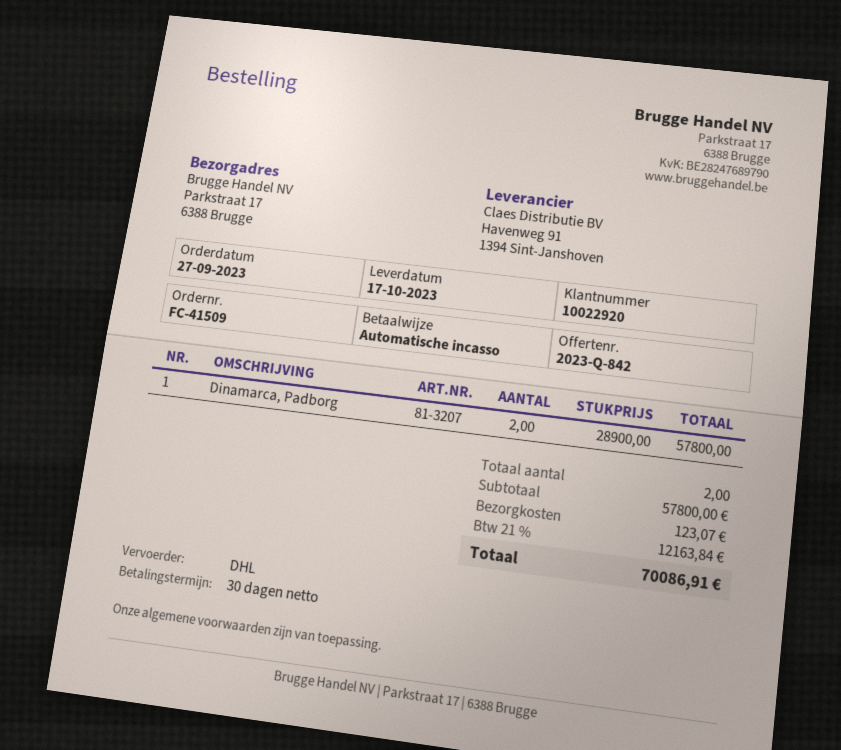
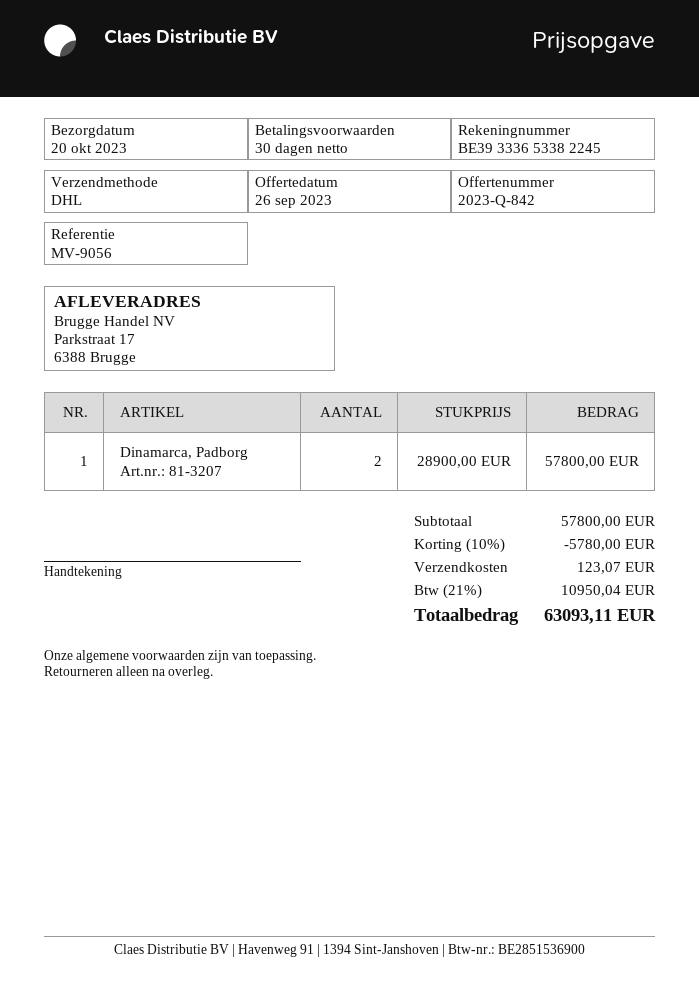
delivery date: 2023-10-17 -> 2023-10-20
discount: none -> 10% = 5780.00
tax: 21% = 12163.84 -> 21% = 10950.04
total: 70086.91 -> 63093.11

